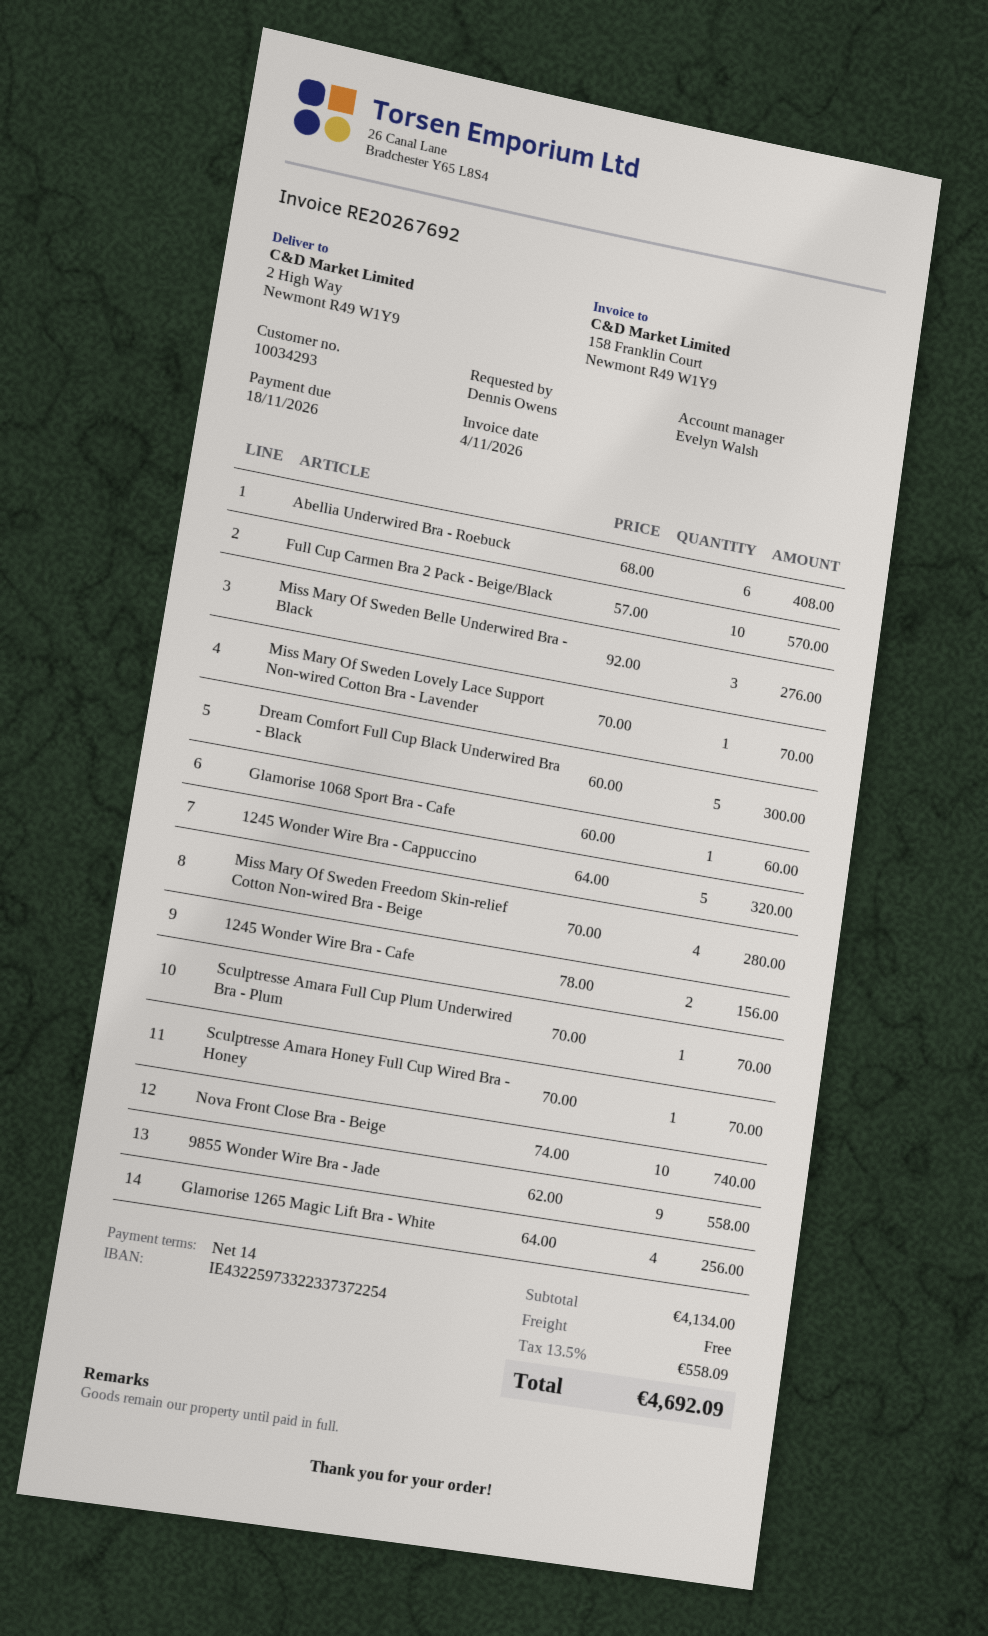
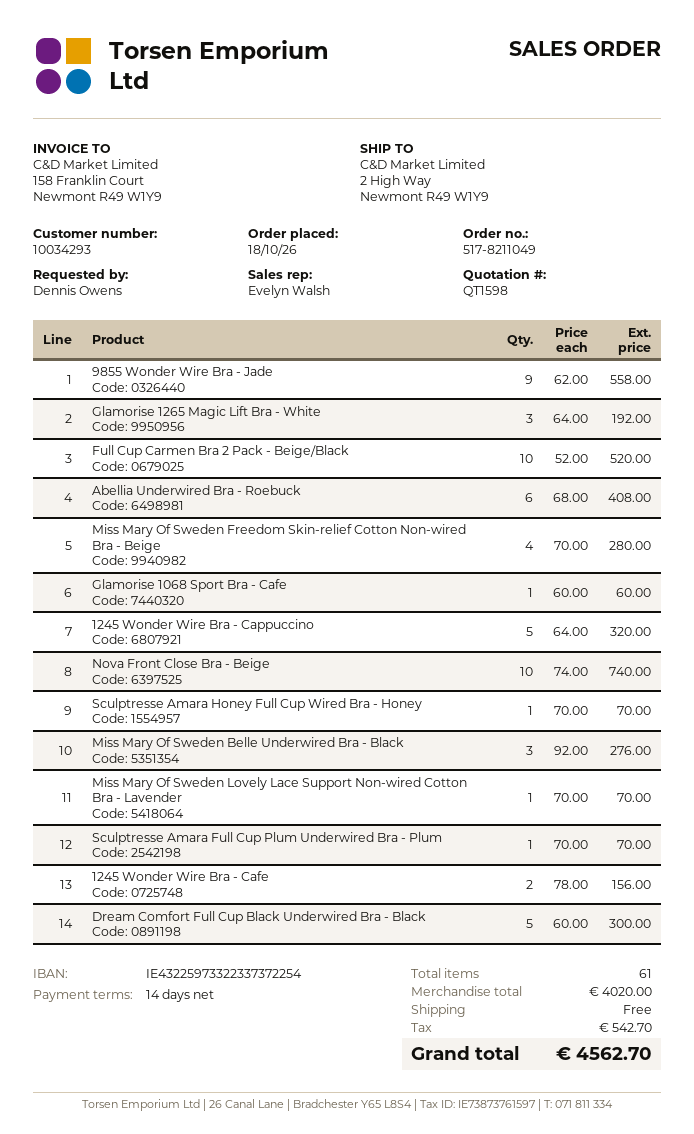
Full Cup Carmen Bra 2 Pack - Beige/Black: 10 x 57.00 = 570.00 -> 10 x 52.00 = 520.00
Glamorise 1265 Magic Lift Bra - White: 4 x 64.00 = 256.00 -> 3 x 64.00 = 192.00
subtotal: 4134.00 -> 4020.00
tax: 558.09 -> 542.70
total: 4692.09 -> 4562.70

